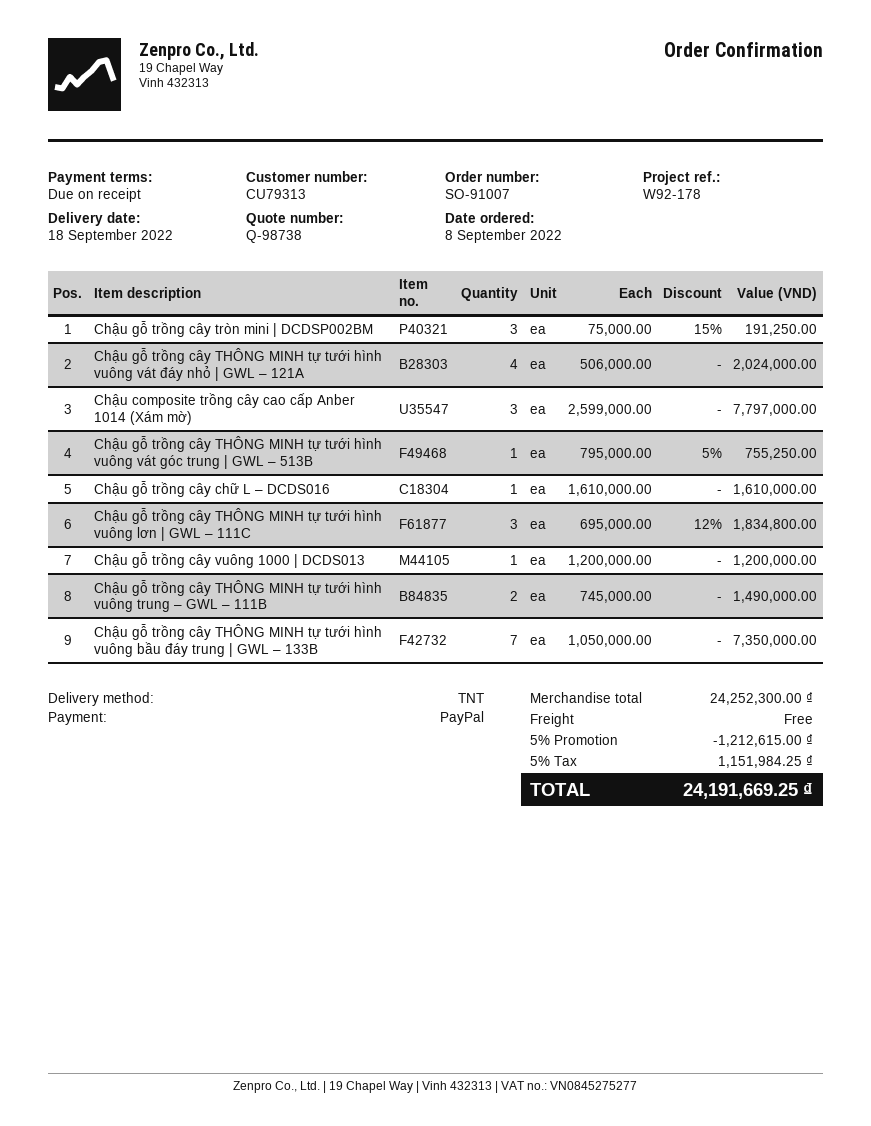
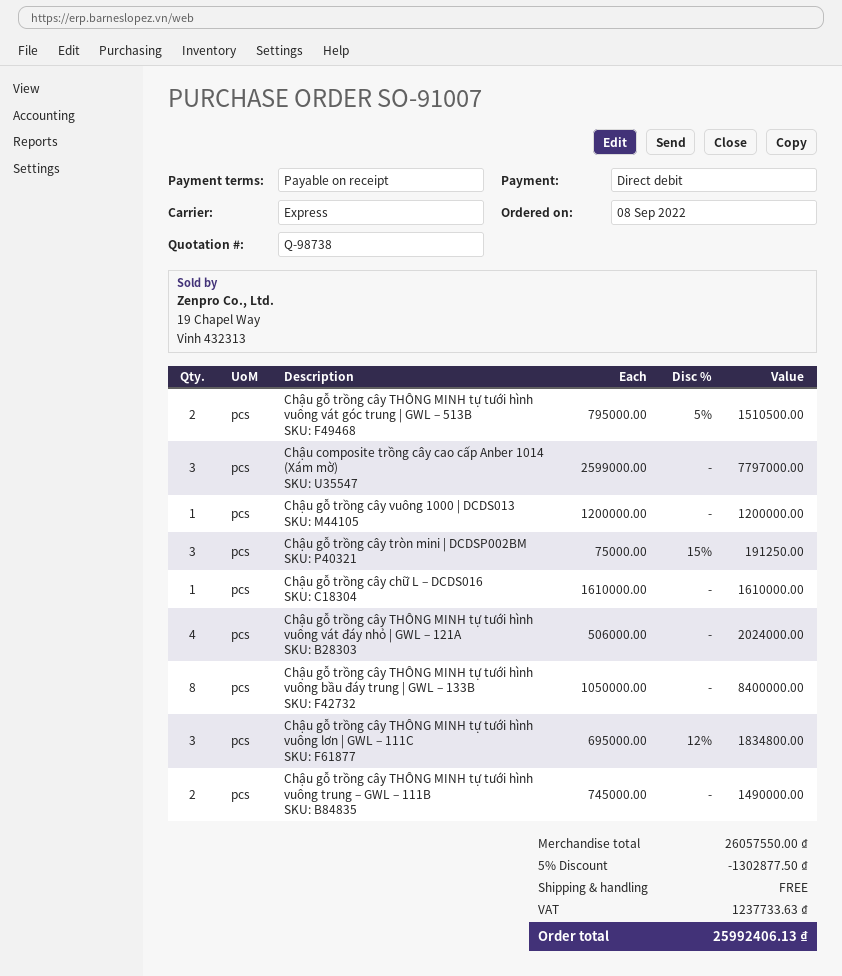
payment method: PayPal -> direct debit
shipping method: TNT -> express
Chậu gỗ trồng cây THÔNG MINH tự tưới hình vuông vát góc trung | GWL – 513B: 1 x 795000.00 - 5% = 755250.00 -> 2 x 795000.00 - 5% = 1510500.00
Chậu gỗ trồng cây THÔNG MINH tự tưới hình vuông bầu đáy trung | GWL – 133B: 7 x 1050000.00 = 7350000.00 -> 8 x 1050000.00 = 8400000.00
subtotal: 24252300.00 -> 26057550.00
discount: 5% = 1212615.00 -> 5% = 1302877.50
tax: 1151984.25 -> 1237733.63
total: 24191669.25 -> 25992406.13

